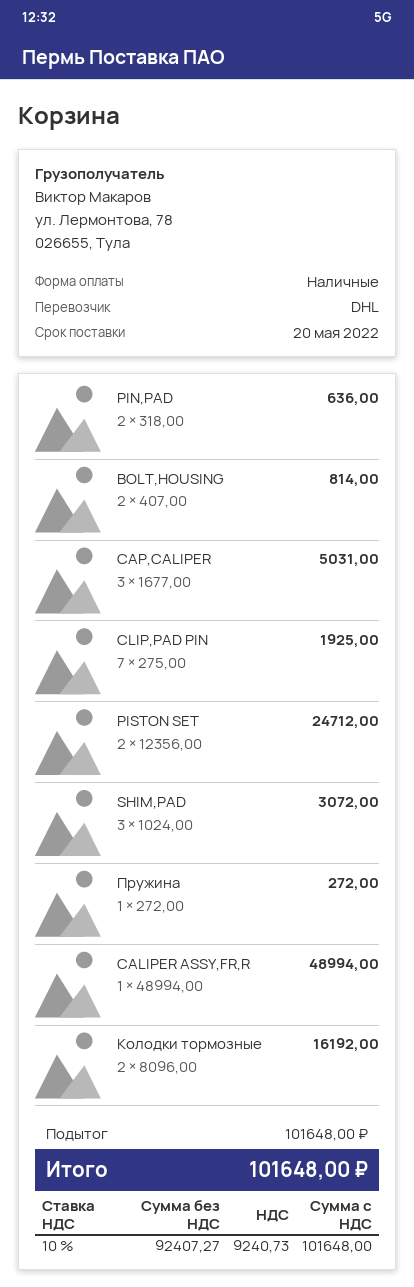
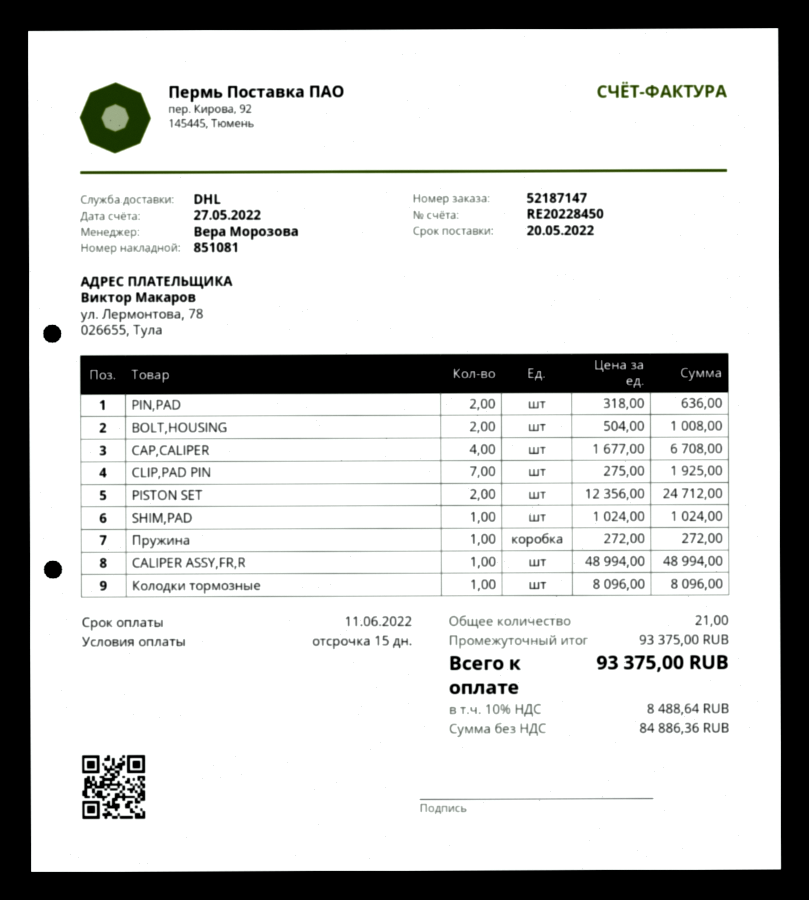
BOLT,HOUSING: 2 x 407.00 = 814.00 -> 2 x 504.00 = 1008.00
CAP,CALIPER: 3 x 1677.00 = 5031.00 -> 4 x 1677.00 = 6708.00
SHIM,PAD: 3 x 1024.00 = 3072.00 -> 1 x 1024.00 = 1024.00
Колодки тормозные: 2 x 8096.00 = 16192.00 -> 1 x 8096.00 = 8096.00
subtotal: 101648.00 -> 93375.00
net: 92407.27 -> 84886.36
tax: 10% = 9240.73 -> 10% = 8488.64
total: 101648.00 -> 93375.00

